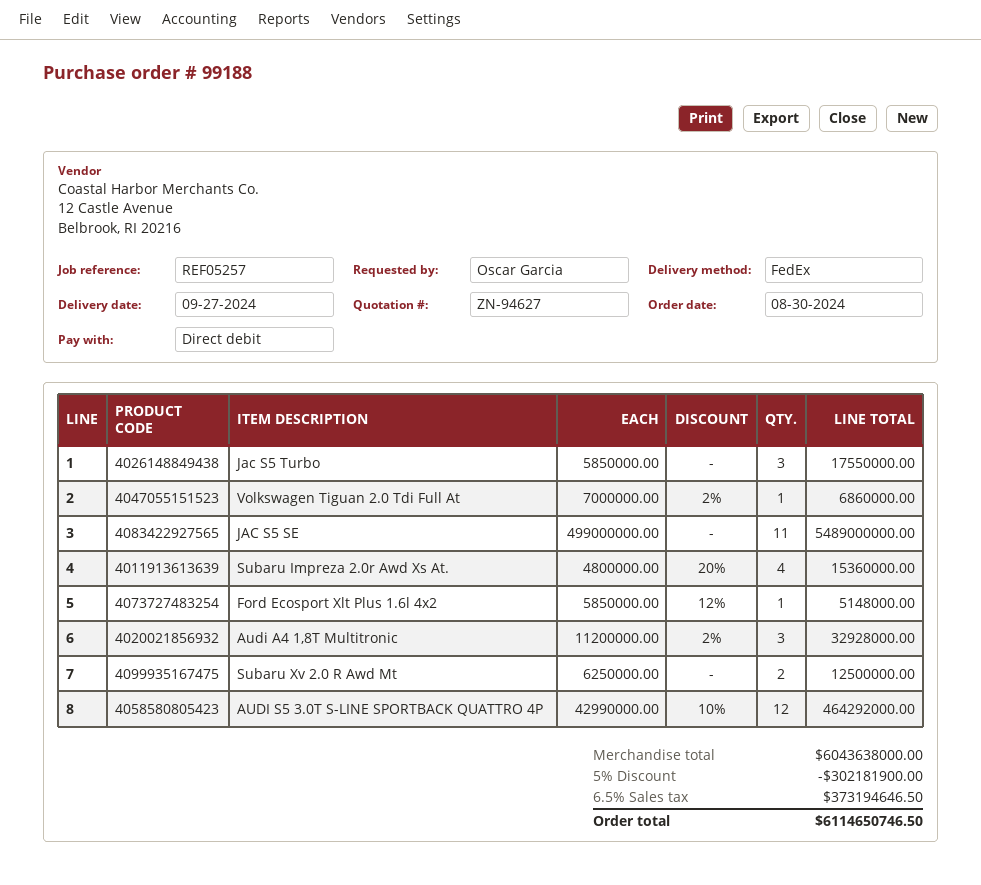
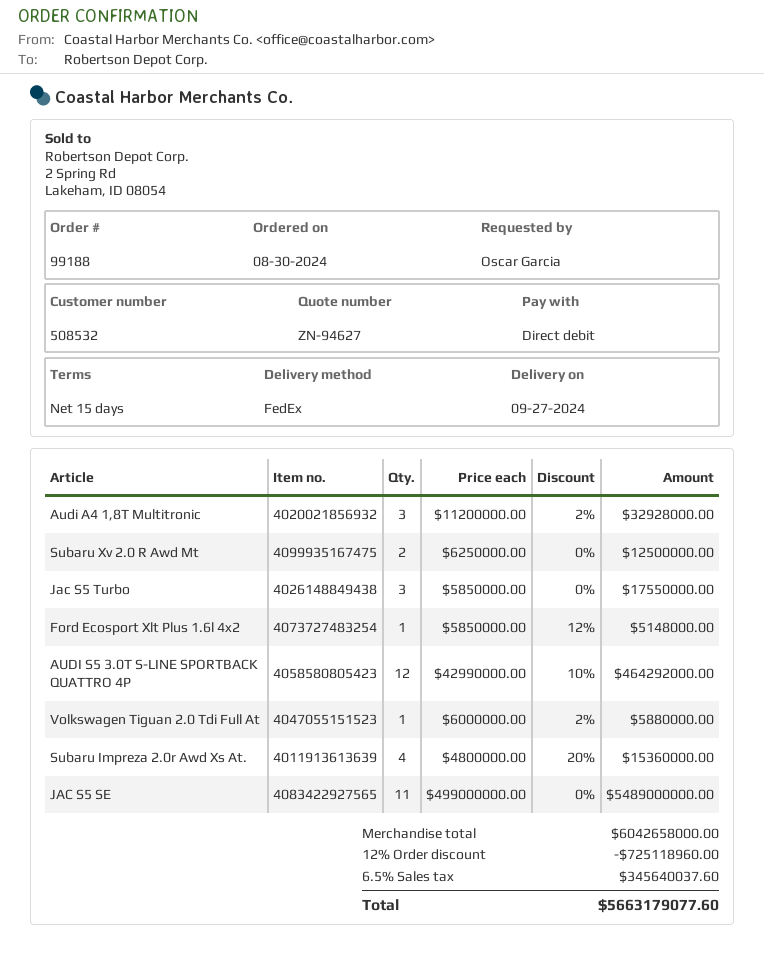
Volkswagen Tiguan 2.0 Tdi Full At: 1 x 7000000.00 - 2% = 6860000.00 -> 1 x 6000000.00 - 2% = 5880000.00
subtotal: 6043638000.00 -> 6042658000.00
discount: 5% = 302181900.00 -> 12% = 725118960.00
tax: 6.5% = 373194646.50 -> 6.5% = 345640037.60
total: 6114650746.50 -> 5663179077.60

